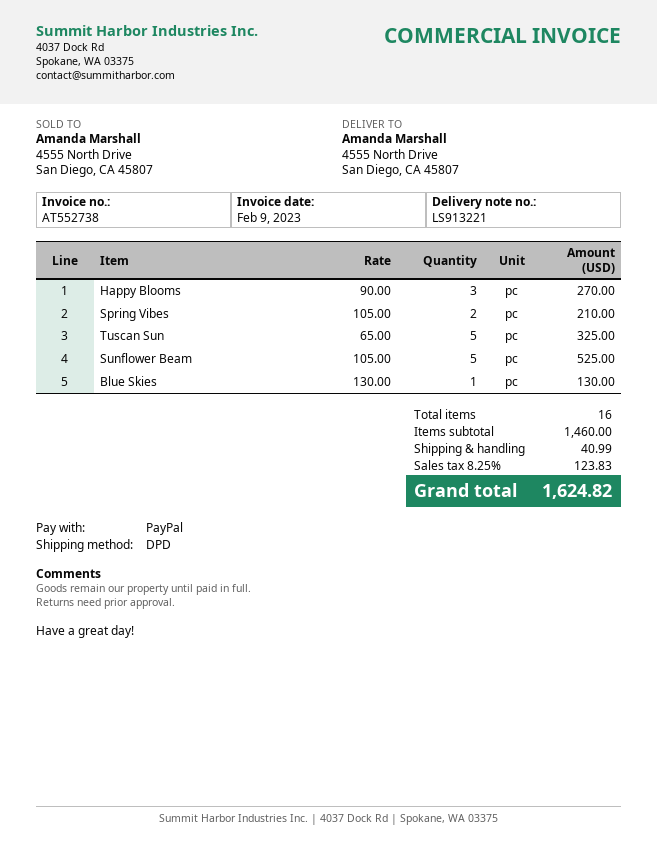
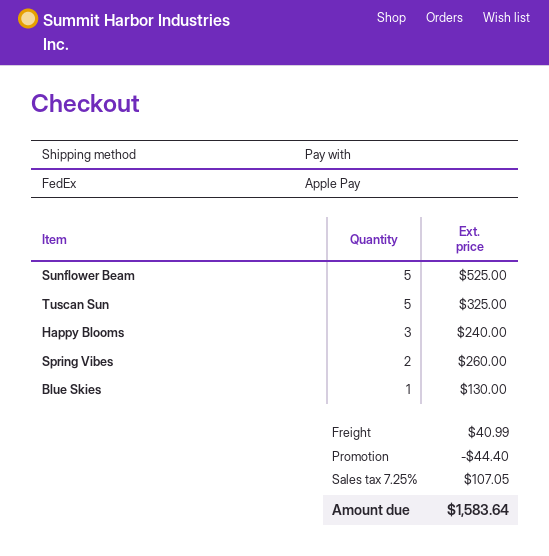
payment method: PayPal -> Apple Pay
shipping method: DPD -> FedEx
Happy Blooms: 3 for 270.00 -> 3 for 240.00
Spring Vibes: 2 for 210.00 -> 2 for 260.00
discount: none -> 44.40
tax: 8.25% = 123.83 -> 7.25% = 107.05
total: 1624.82 -> 1583.64

